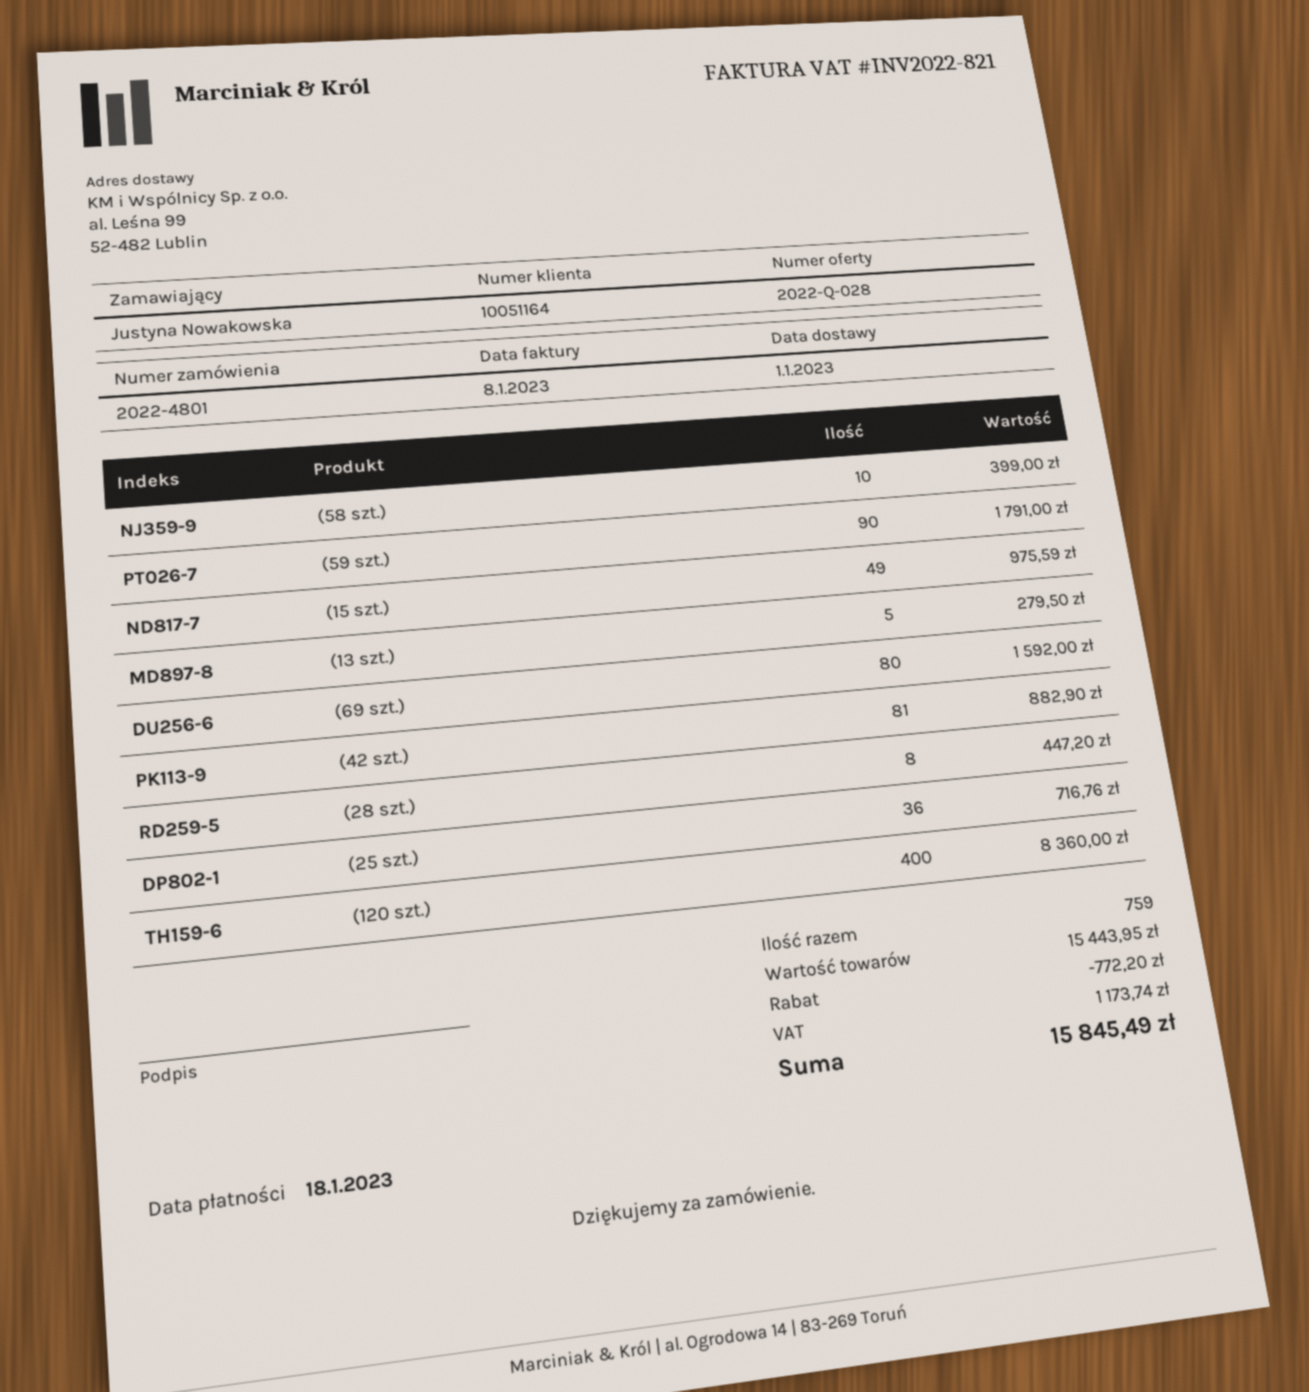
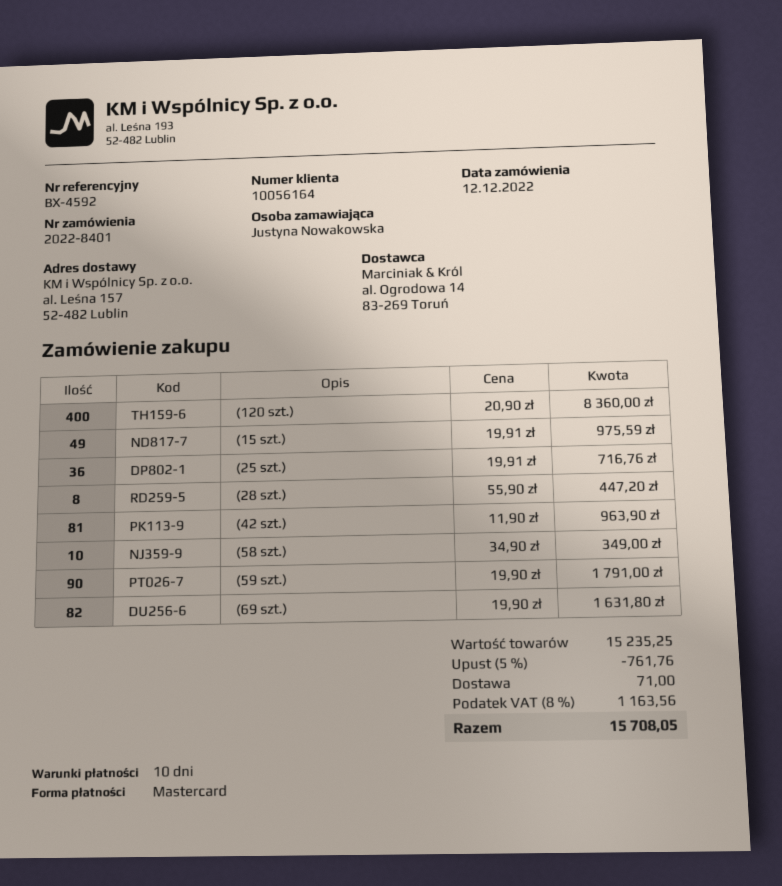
order number: 2022-4801 -> 2022-8401
customer number: 10051164 -> 10056164
ship to: al. Leśna 99, 52-482 Lublin -> al. Leśna 157, 52-482 Lublin
(58 szt.): 10 for 399.00 -> 10 for 349.00
(13 szt.): 5 for 279.50 -> none
(69 szt.): 80 for 1592.00 -> 82 for 1631.80
(42 szt.): 81 for 882.90 -> 81 for 963.90
subtotal: 15443.95 -> 15235.25
discount: 772.20 -> 761.76
shipping: none -> 71.00
tax: 1173.74 -> 1163.56
total: 15845.49 -> 15708.05

